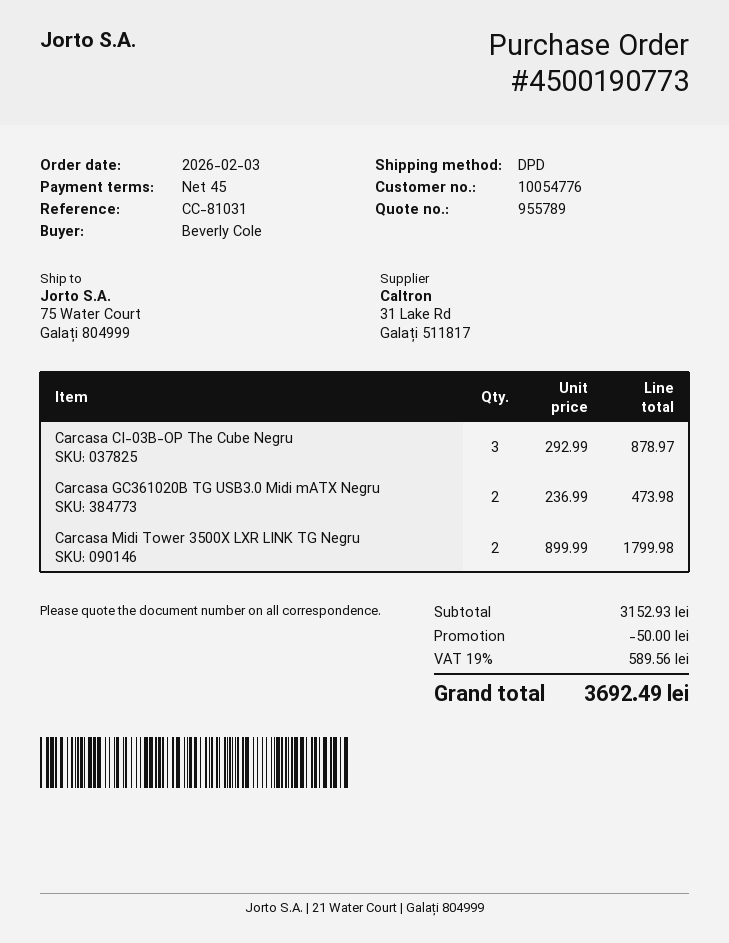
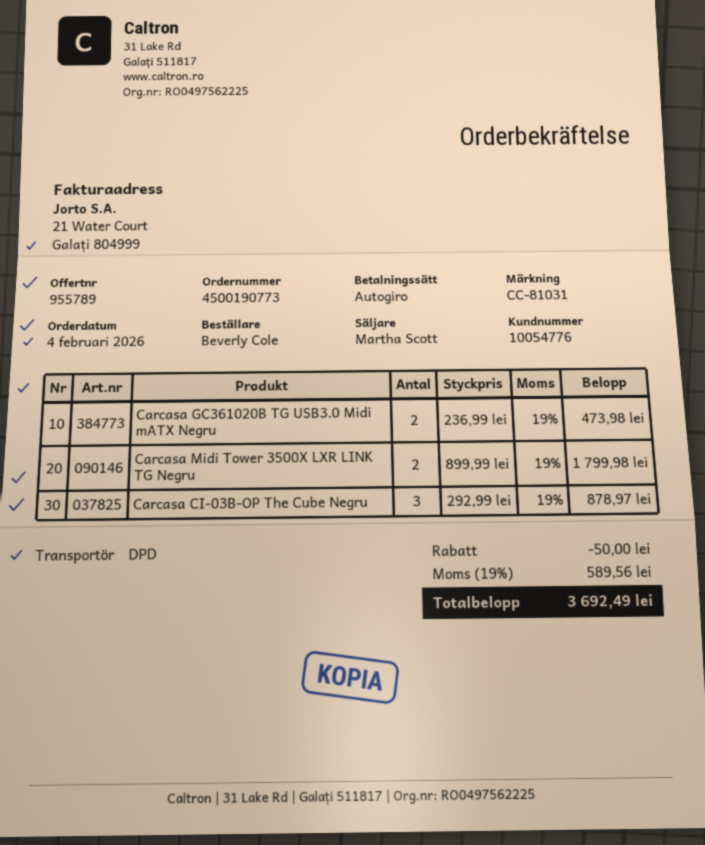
order date: 2026-02-03 -> 2026-02-04

